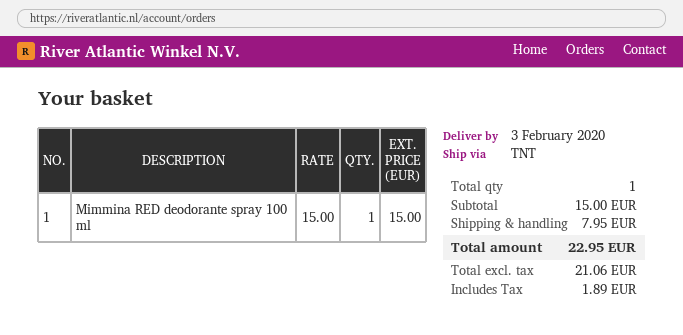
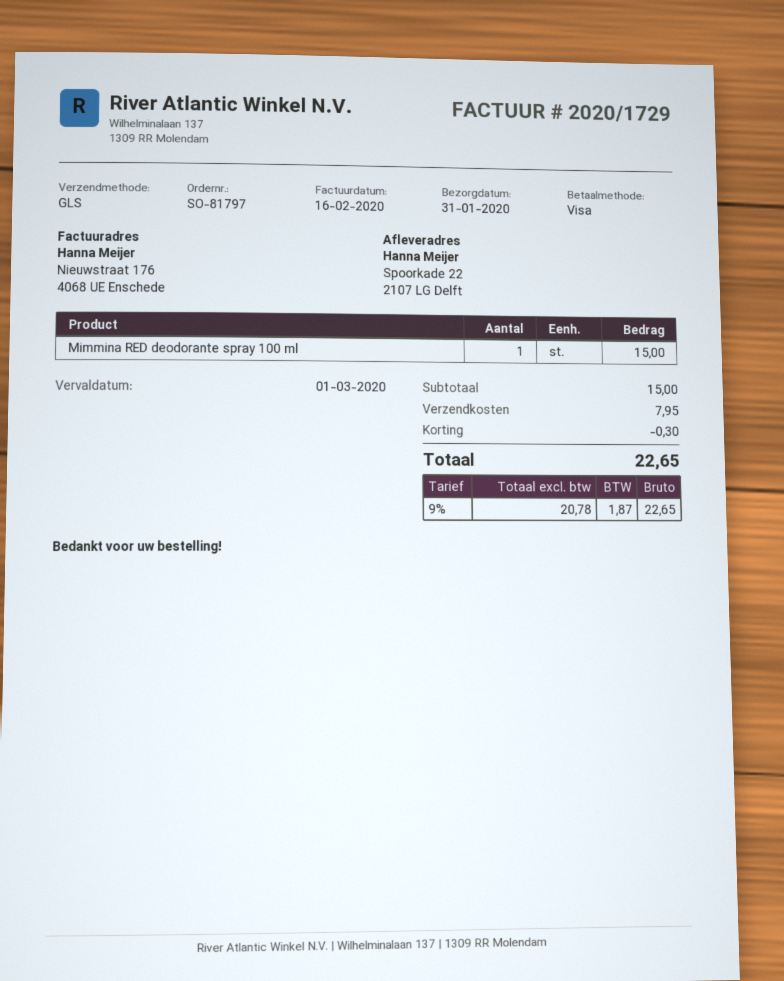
delivery date: 2020-02-03 -> 2020-01-31
shipping method: TNT -> GLS
discount: none -> 0.30
net: 21.06 -> 20.78
tax: 1.89 -> 1.87
total: 22.95 -> 22.65

